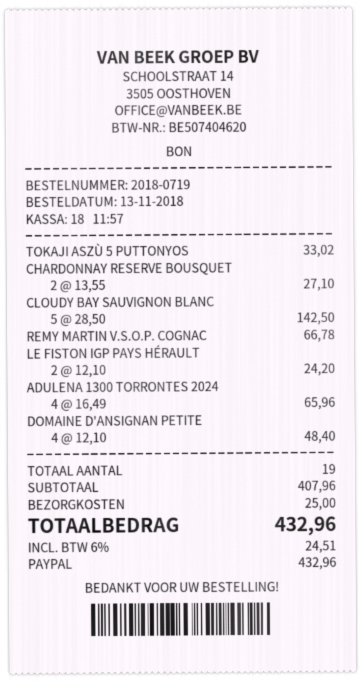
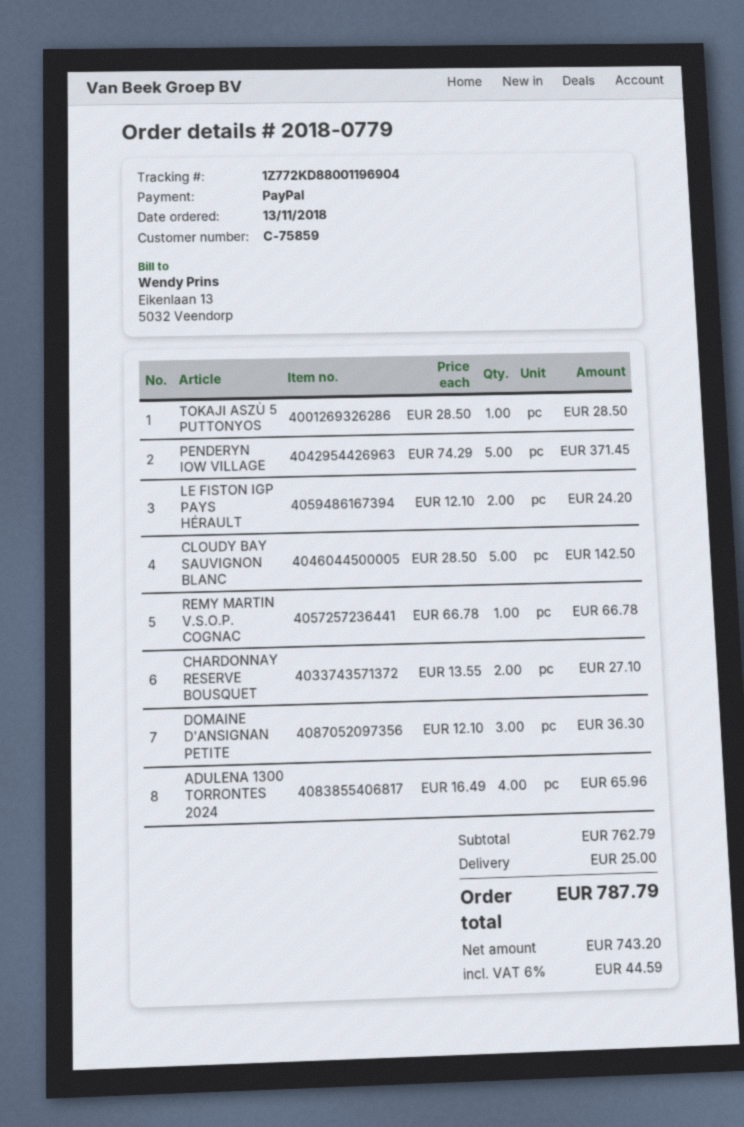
order number: 2018-0719 -> 2018-0779
TOKAJI ASZÙ 5 PUTTONYOS: 1 x 33.02 = 33.02 -> 1 x 28.50 = 28.50
DOMAINE D'ANSIGNAN PETITE: 4 x 12.10 = 48.40 -> 3 x 12.10 = 36.30
PENDERYN IOW VILLAGE: none -> 5 x 74.29 = 371.45
subtotal: 407.96 -> 762.79
tax: 6% = 24.51 -> 6% = 44.59
total: 432.96 -> 787.79

